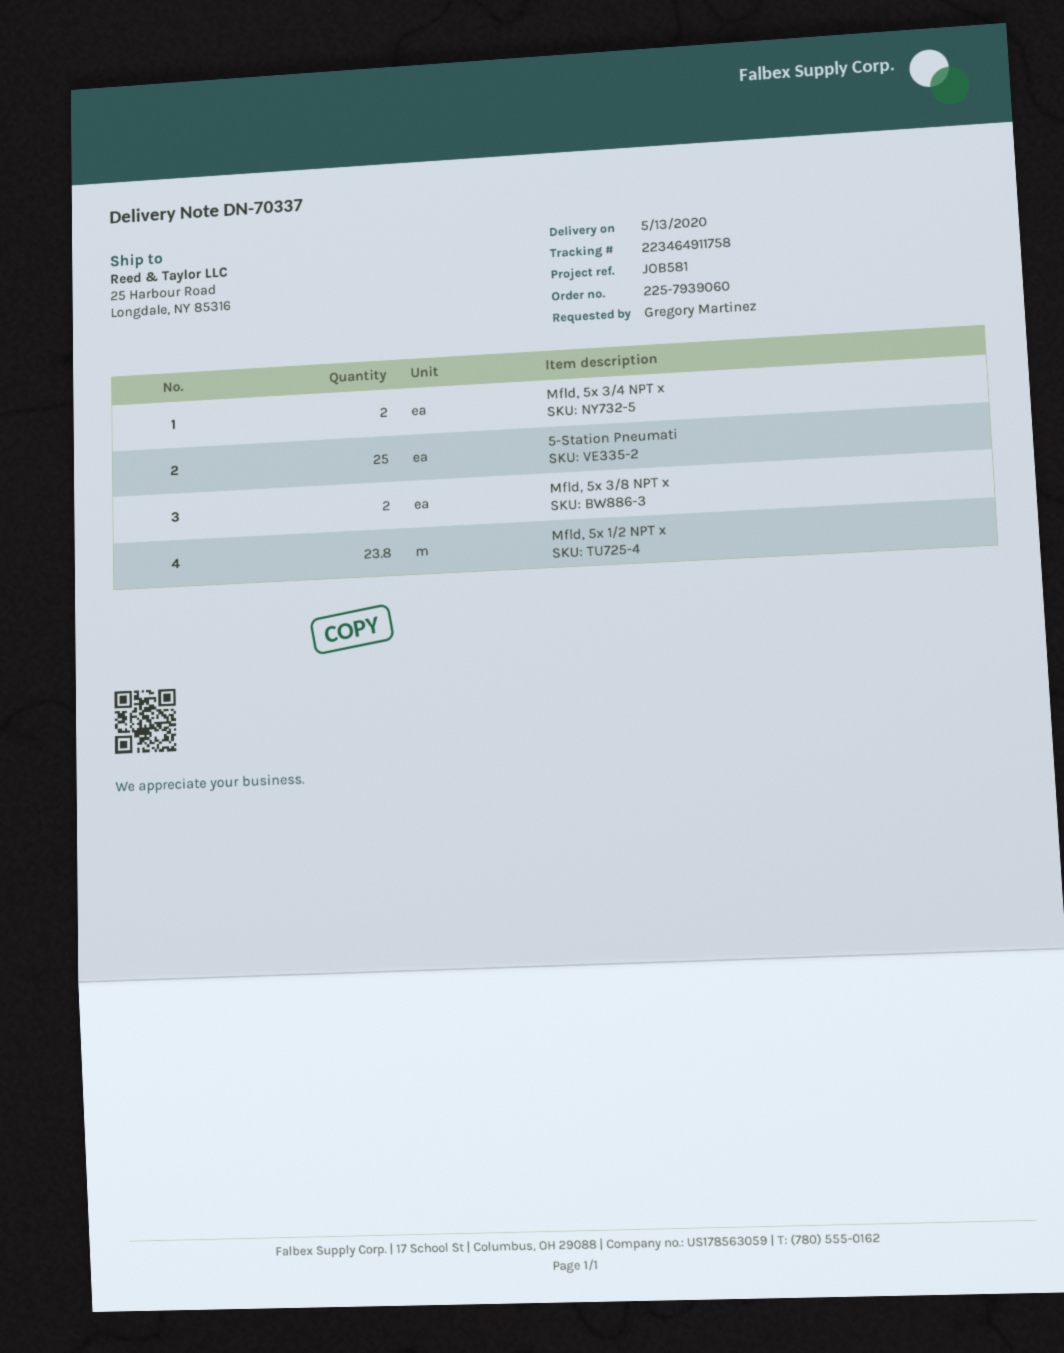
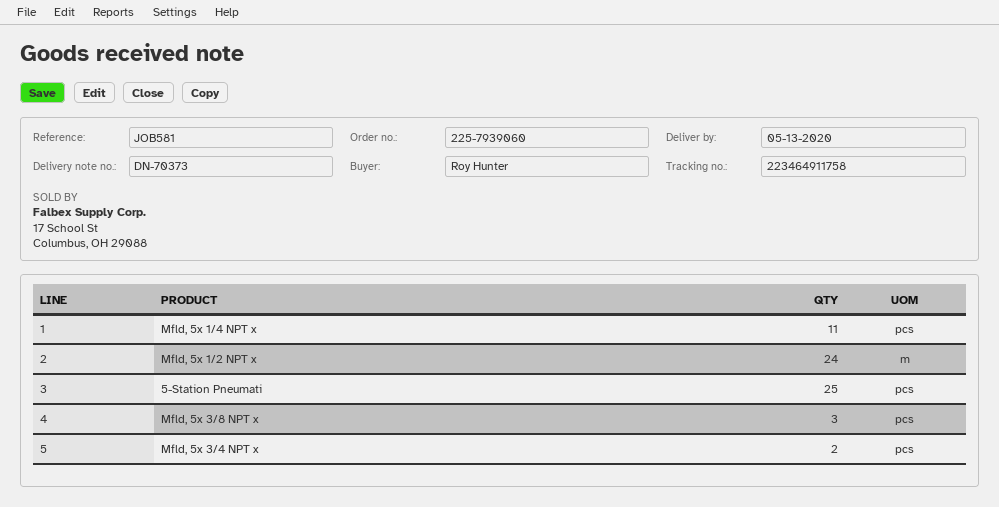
delivery note number: DN-70337 -> DN-70373
ordered by: Gregory Martinez -> Roy Hunter
Mfld, 5x 3/8 NPT x: 2 -> 3
Mfld, 5x 1/2 NPT x: 23.8 -> 24
Mfld, 5x 1/4 NPT x: none -> 11

